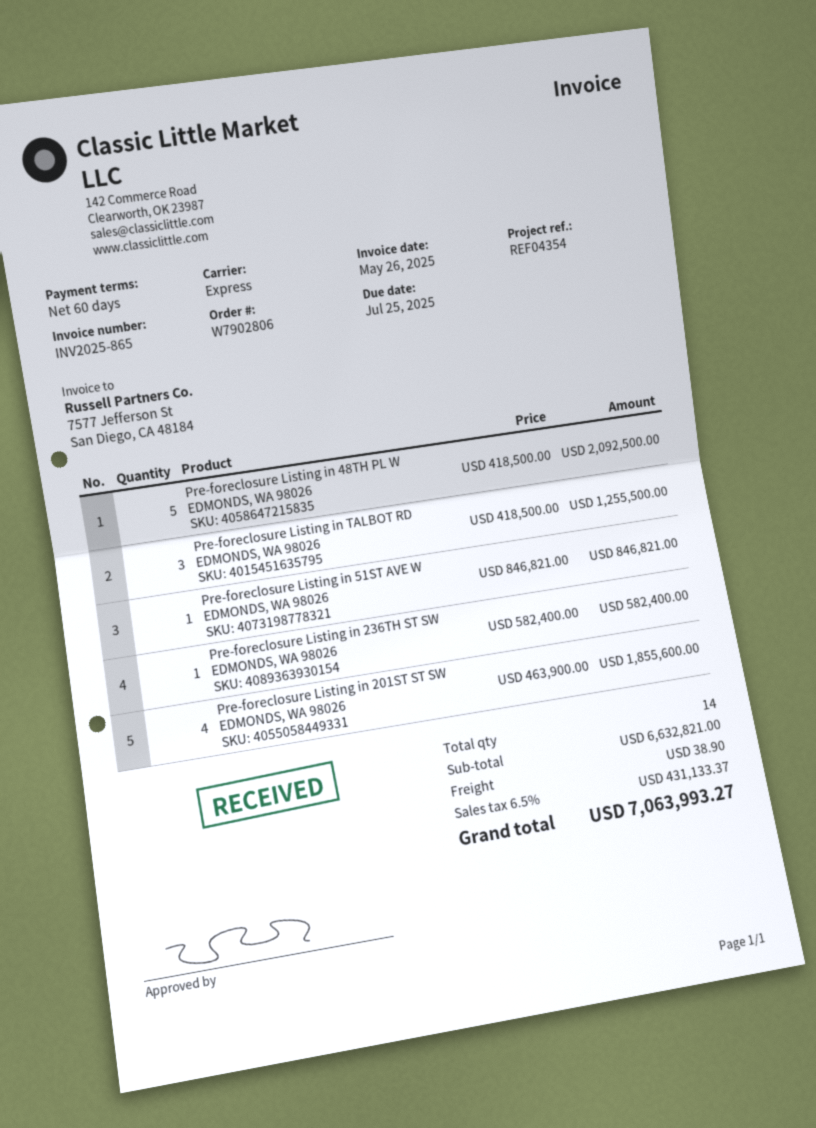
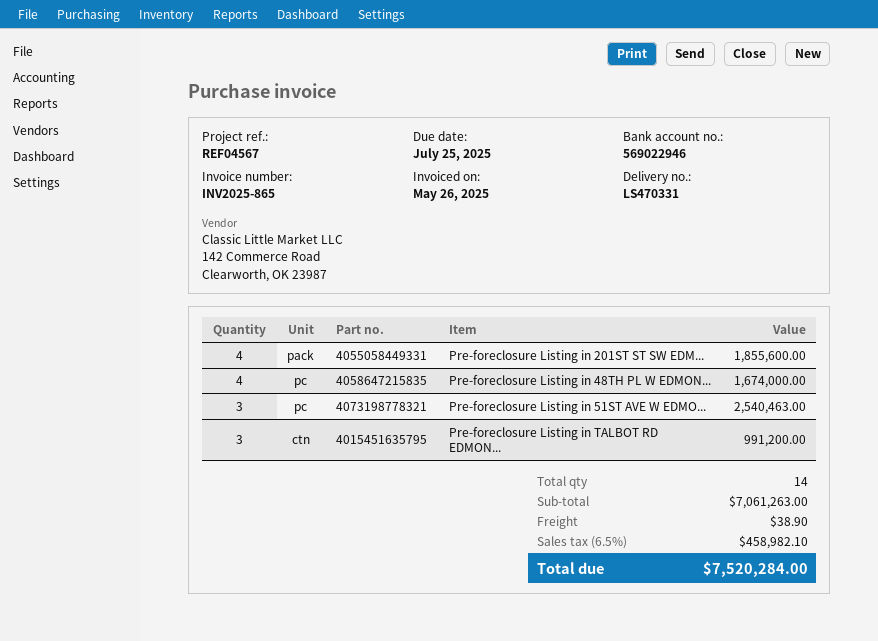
reference: REF04354 -> REF04567
Pre-foreclosure Listing in 48TH PL W EDMONDS, WA 98026: 5 for 2092500.00 -> 4 for 1674000.00
Pre-foreclosure Listing in TALBOT RD EDMONDS, WA 98026: 3 for 1255500.00 -> 3 for 991200.00
Pre-foreclosure Listing in 51ST AVE W EDMONDS, WA 98026: 1 for 846821.00 -> 3 for 2540463.00
Pre-foreclosure Listing in 236TH ST SW EDMONDS, WA 98026: 1 for 582400.00 -> none
subtotal: 6632821.00 -> 7061263.00
tax: 6.5% = 431133.37 -> 6.5% = 458982.10
total: 7063993.27 -> 7520284.00

